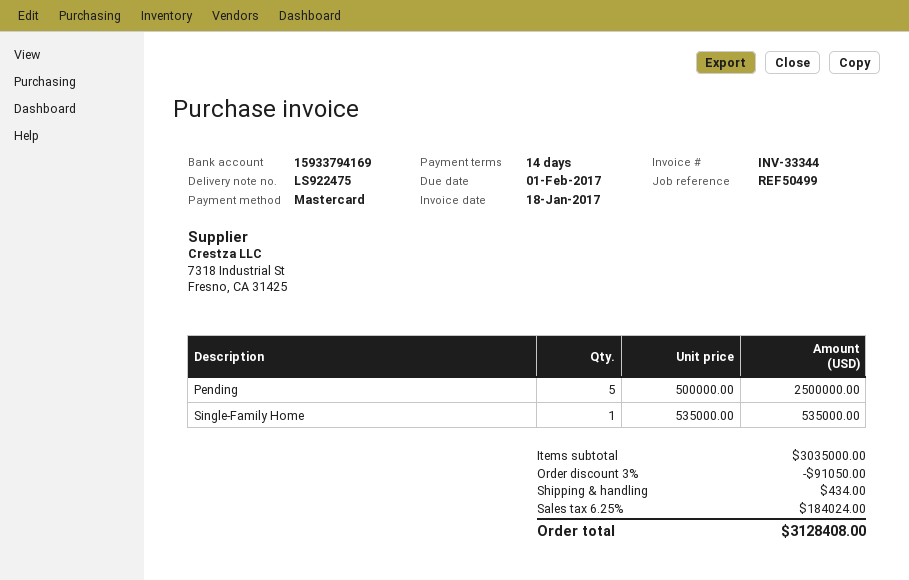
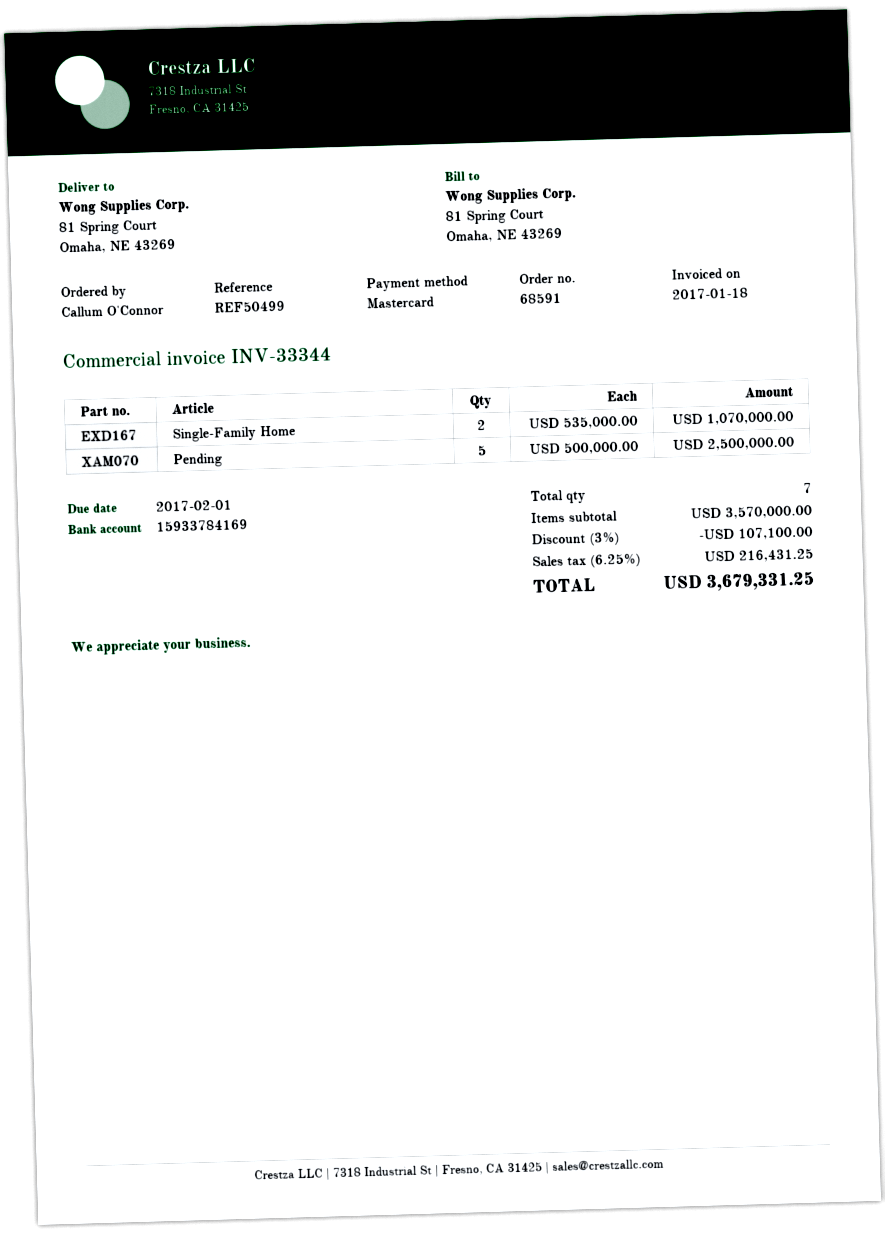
bank account: 15933794169 -> 15933784169
Single-Family Home: 1 x 535000.00 = 535000.00 -> 2 x 535000.00 = 1070000.00
subtotal: 3035000.00 -> 3570000.00
discount: 3% = 91050.00 -> 3% = 107100.00
shipping: 434.00 -> none
tax: 6.25% = 184024.00 -> 6.25% = 216431.25
total: 3128408.00 -> 3679331.25

